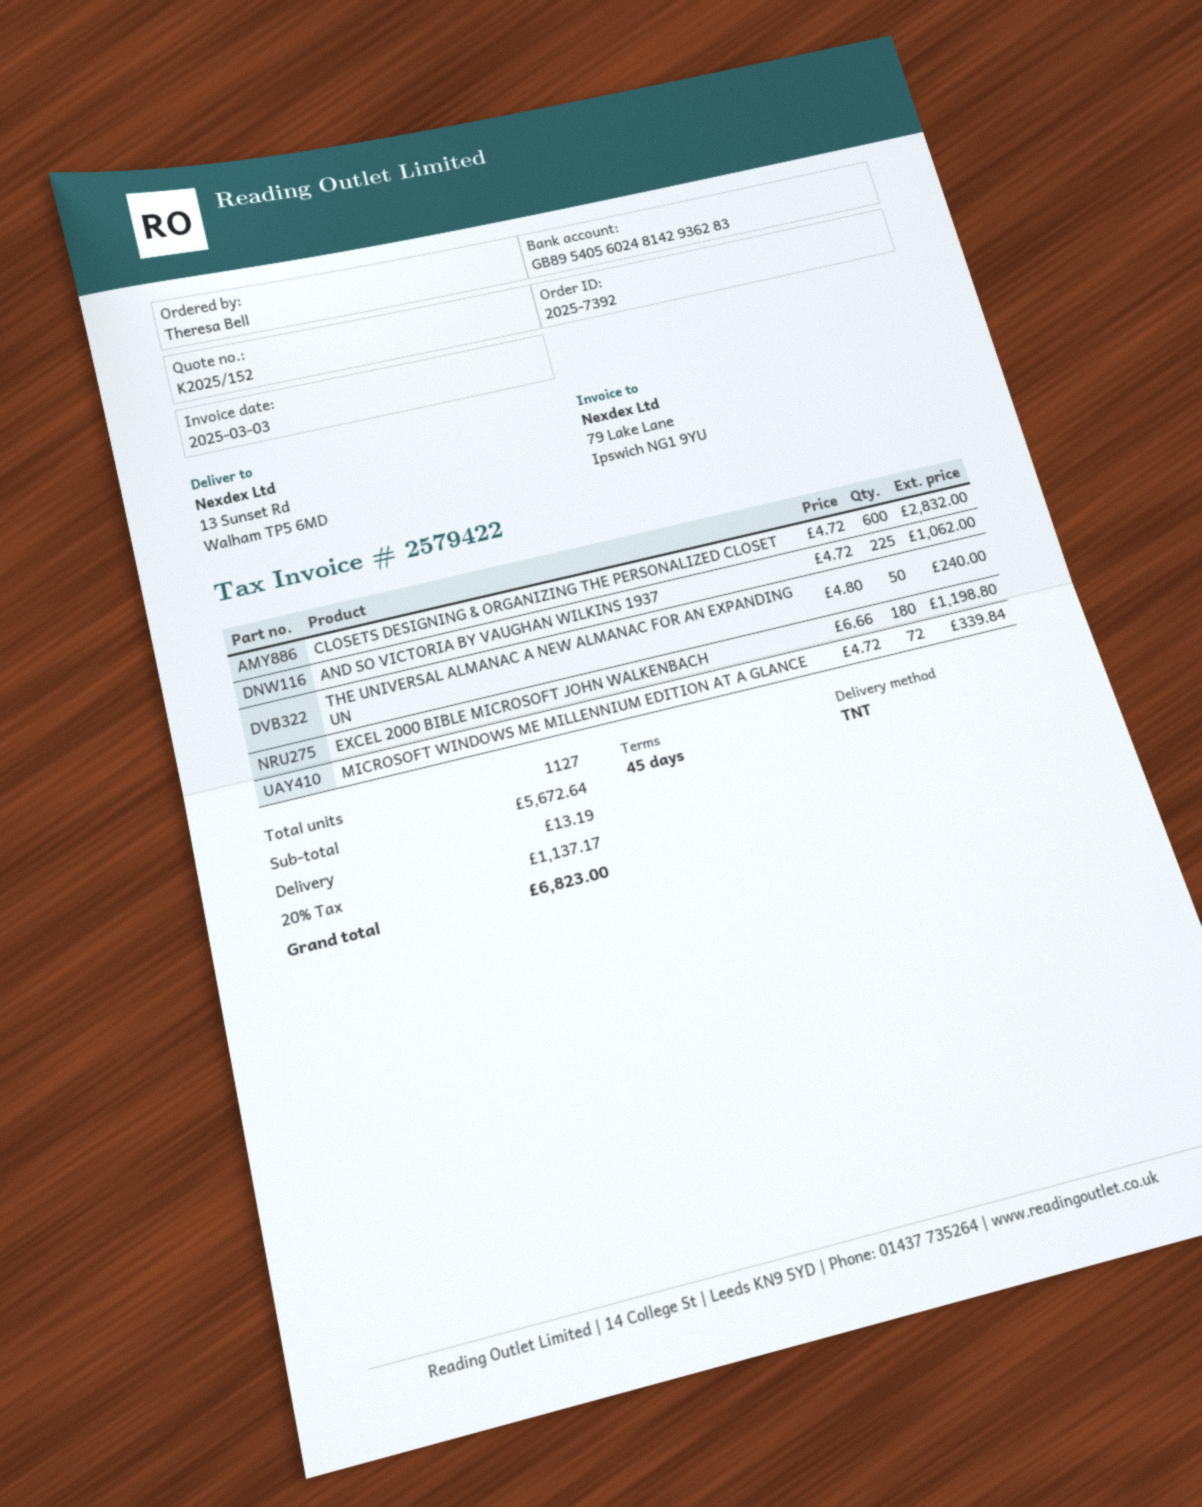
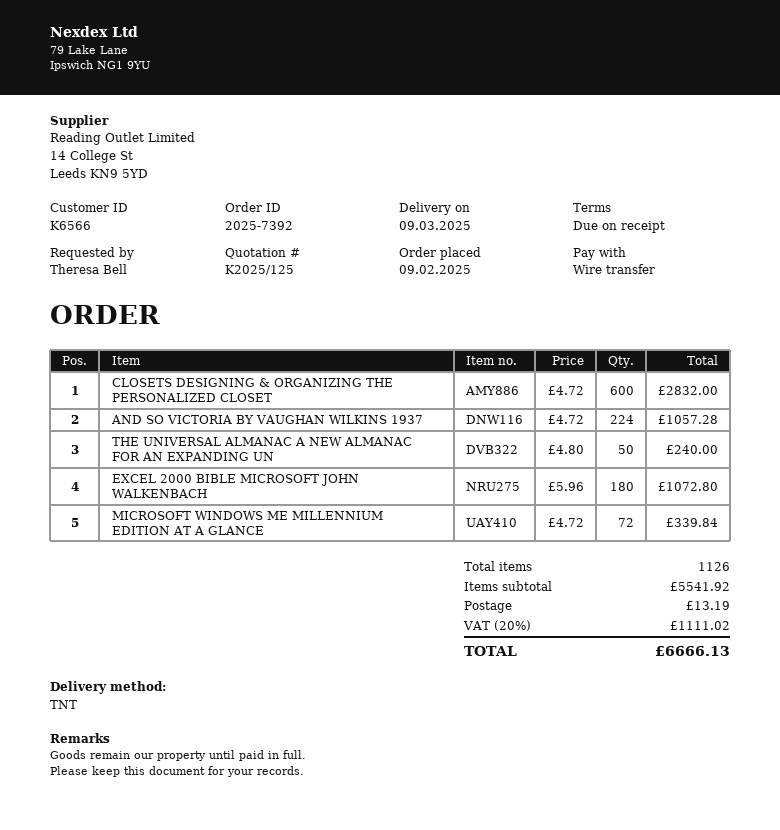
quote number: K2025/152 -> K2025/125
payment terms: 45 days -> on receipt
AND SO VICTORIA BY VAUGHAN WILKINS 1937: 225 x 4.72 = 1062.00 -> 224 x 4.72 = 1057.28
EXCEL 2000 BIBLE MICROSOFT JOHN WALKENBACH: 180 x 6.66 = 1198.80 -> 180 x 5.96 = 1072.80
total quantity: 1127 -> 1126
subtotal: 5672.64 -> 5541.92
tax: 20% = 1137.17 -> 20% = 1111.02
total: 6823.00 -> 6666.13

